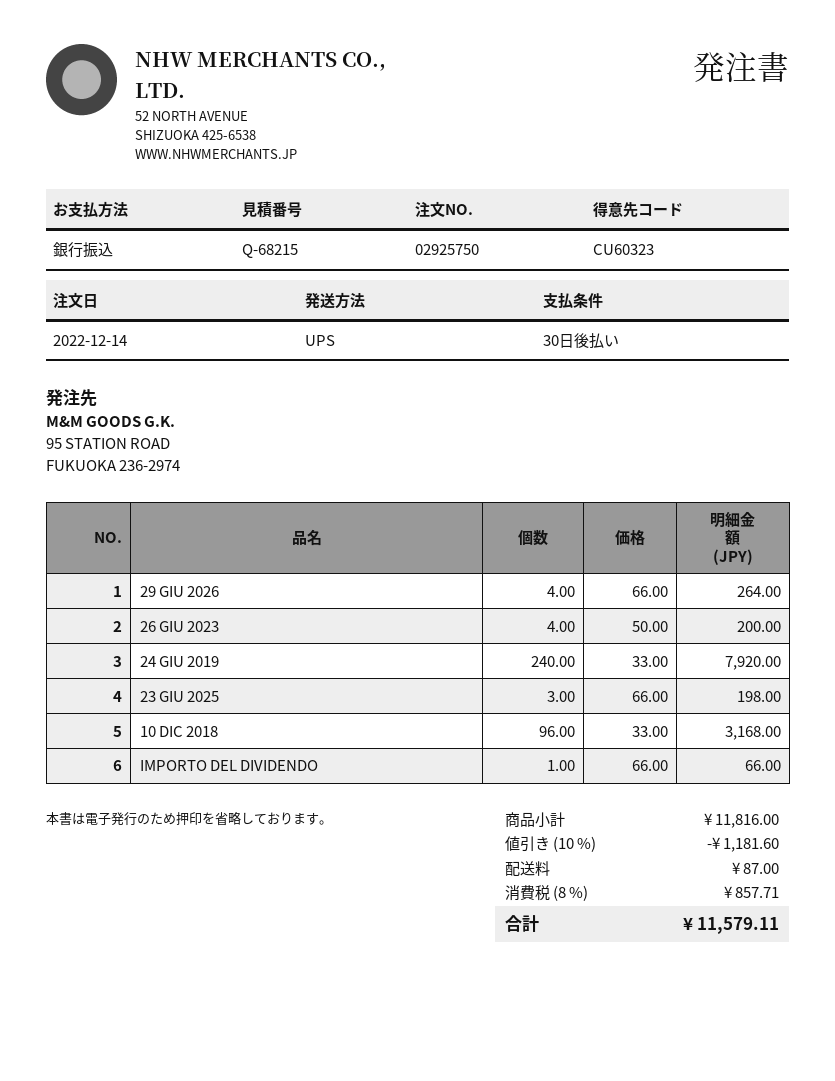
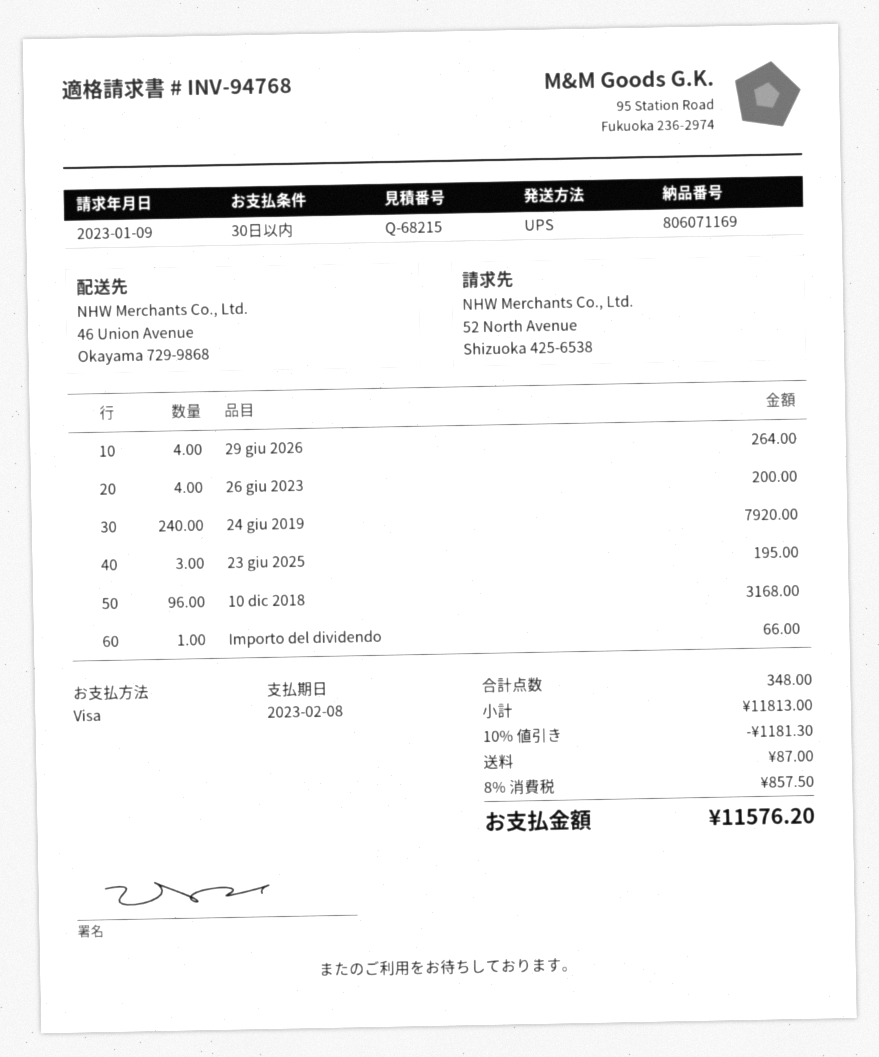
payment method: bank transfer -> Visa
23 GIU 2025: 3 for 198.00 -> 3 for 195.00
subtotal: 11816.00 -> 11813.00
discount: 10% = 1181.60 -> 10% = 1181.30
tax: 8% = 857.71 -> 8% = 857.50
total: 11579.11 -> 11576.20

